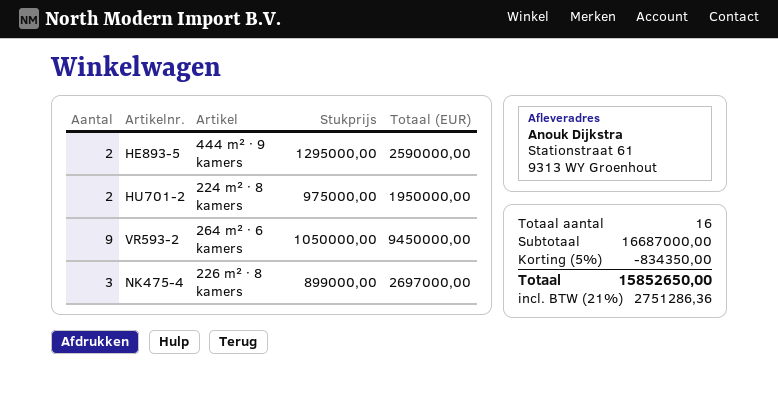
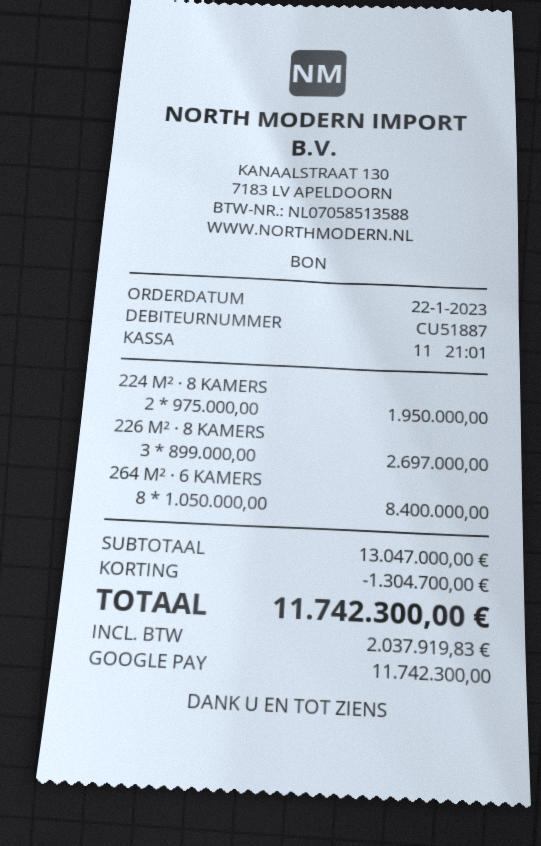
444 m² · 9 kamers: 2 x 1295000.00 = 2590000.00 -> none
264 m² · 6 kamers: 9 x 1050000.00 = 9450000.00 -> 8 x 1050000.00 = 8400000.00
subtotal: 16687000.00 -> 13047000.00
discount: 834350.00 -> 1304700.00
tax: 2751286.36 -> 2037919.83
total: 15852650.00 -> 11742300.00

